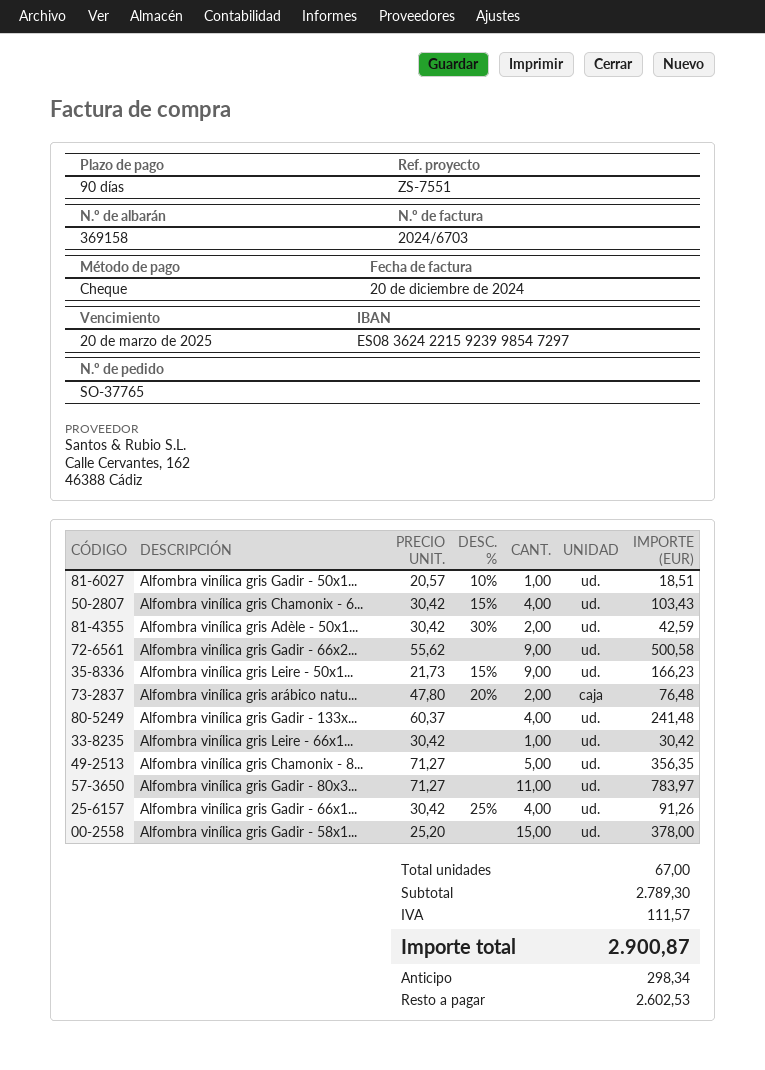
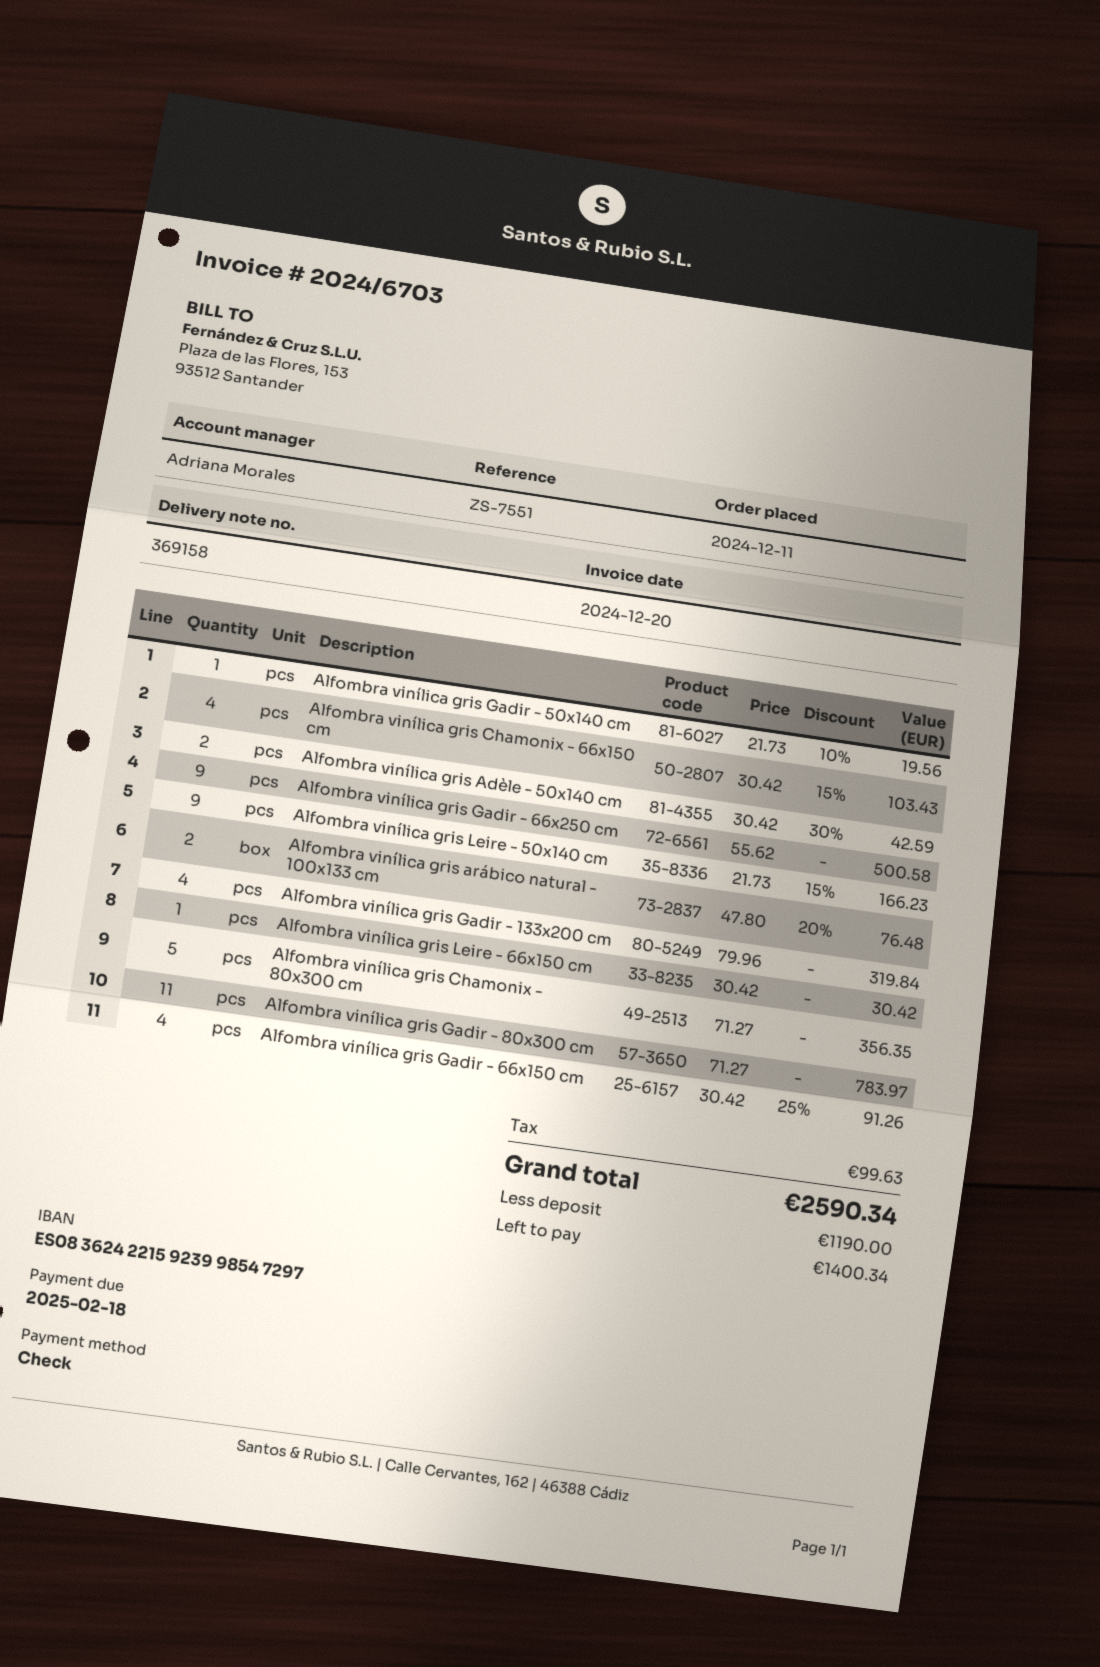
due date: 2025-03-20 -> 2025-02-18
Alfombra vinílica gris Gadir - 50x1...: 1 x 20.57 - 10% = 18.51 -> 1 x 21.73 - 10% = 19.56
Alfombra vinílica gris Gadir - 133x...: 4 x 60.37 = 241.48 -> 4 x 79.96 = 319.84
Alfombra vinílica gris Gadir - 58x1...: 15 x 25.20 = 378.00 -> none
tax: 111.57 -> 99.63
total: 2900.87 -> 2590.34
deposit: 298.34 -> 1190.00
balance: 2602.53 -> 1400.34

